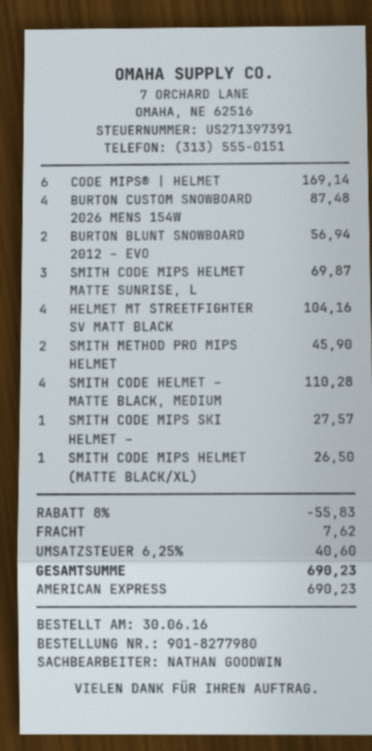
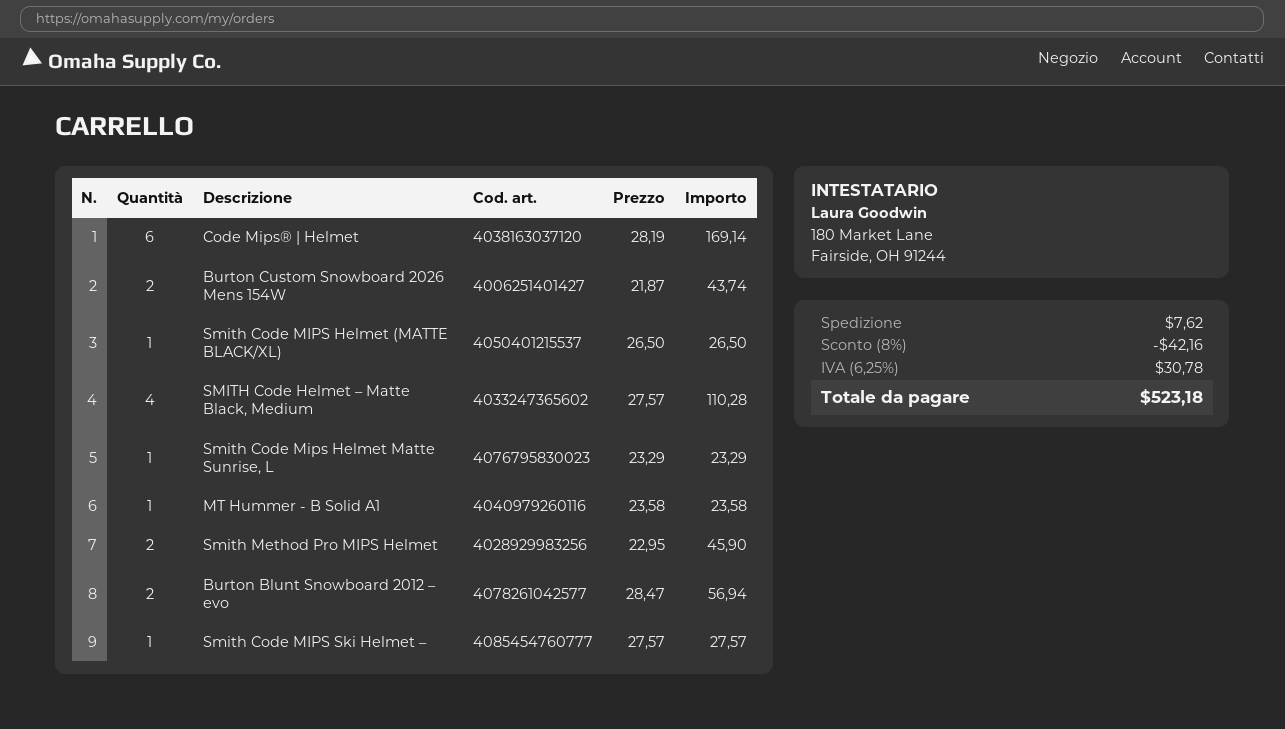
BURTON CUSTOM SNOWBOARD 2026 MENS 154W: 4 for 87.48 -> 2 for 43.74
SMITH CODE MIPS HELMET MATTE SUNRISE, L: 3 for 69.87 -> 1 for 23.29
HELMET MT STREETFIGHTER SV MATT BLACK: 4 for 104.16 -> none
MT Hummer - B Solid A1: none -> 1 for 23.58
discount: 8% = 55.83 -> 8% = 42.16
tax: 6.25% = 40.60 -> 6.25% = 30.78
total: 690.23 -> 523.18

